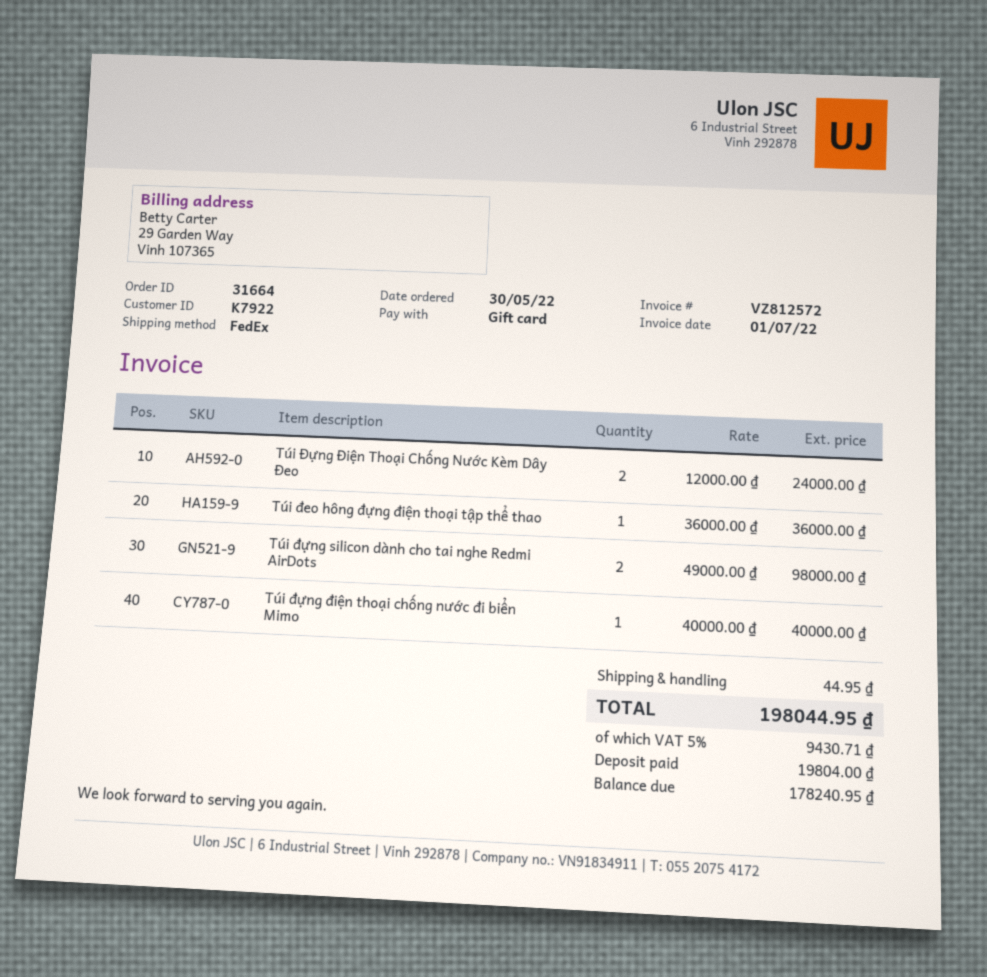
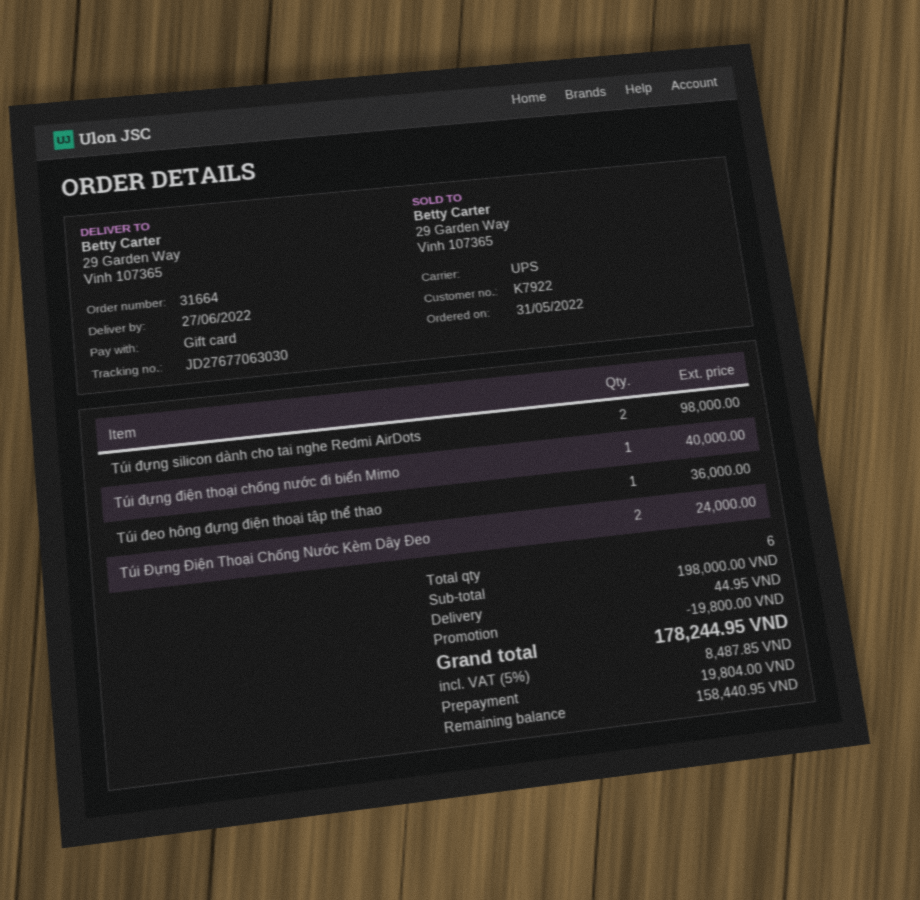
order date: 2022-05-30 -> 2022-05-31
shipping method: FedEx -> UPS
discount: none -> 19800.00
tax: 5% = 9430.71 -> 5% = 8487.85
total: 198044.95 -> 178244.95
balance: 178240.95 -> 158440.95

